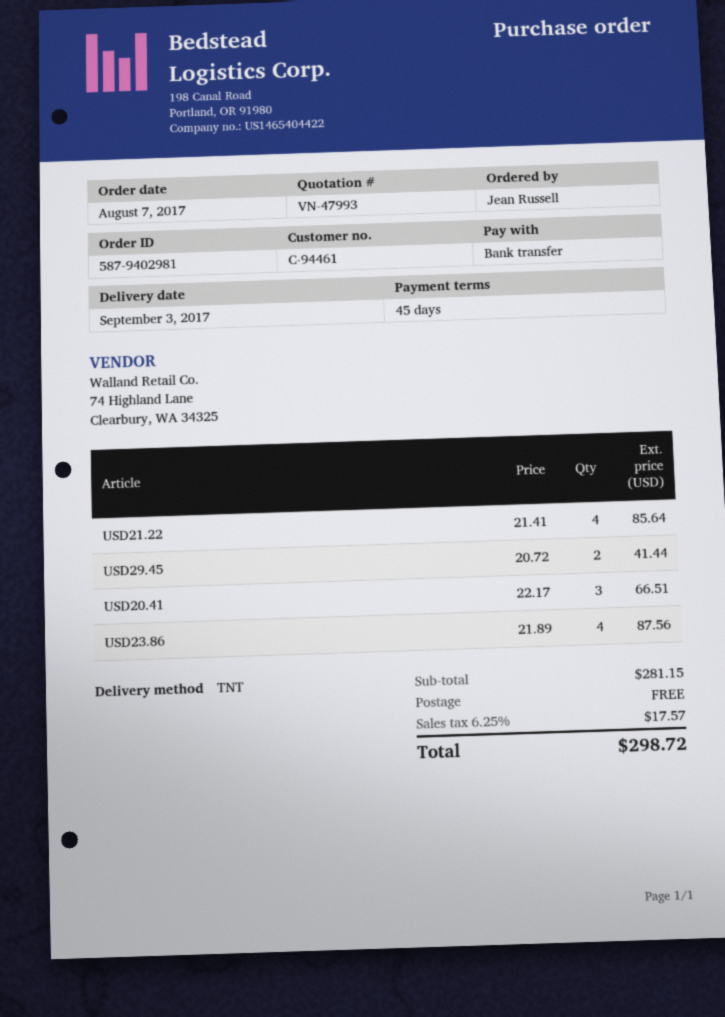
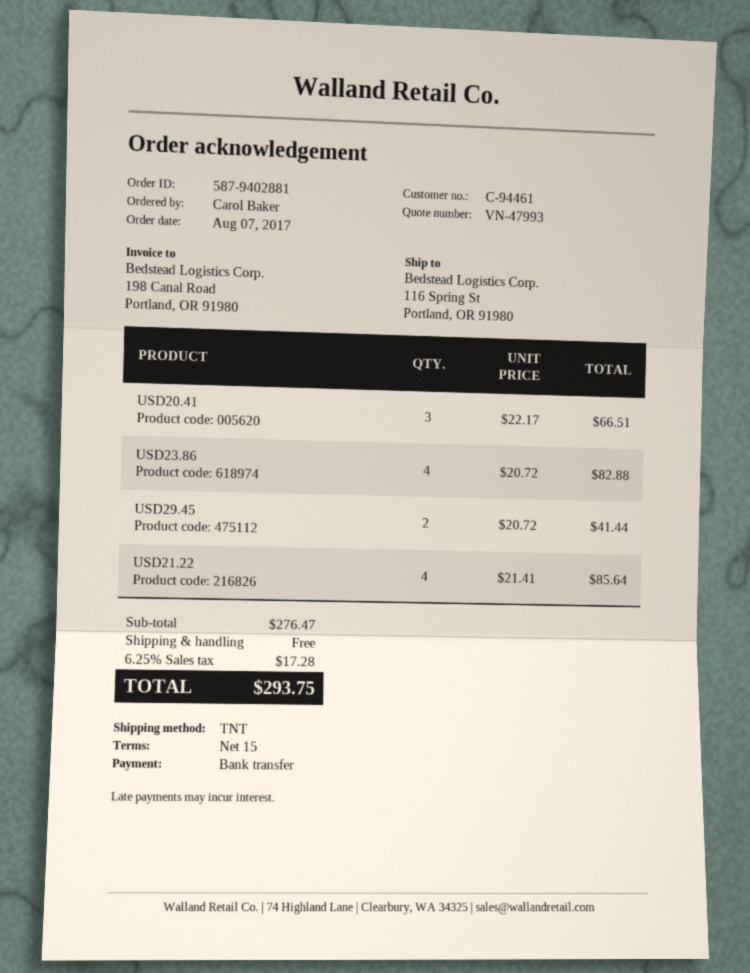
order number: 587-9402981 -> 587-9402881
payment terms: 45 days -> 15 days
ordered by: Jean Russell -> Carol Baker
USD23.86: 4 x 21.89 = 87.56 -> 4 x 20.72 = 82.88
subtotal: 281.15 -> 276.47
tax: 6.25% = 17.57 -> 6.25% = 17.28
total: 298.72 -> 293.75

